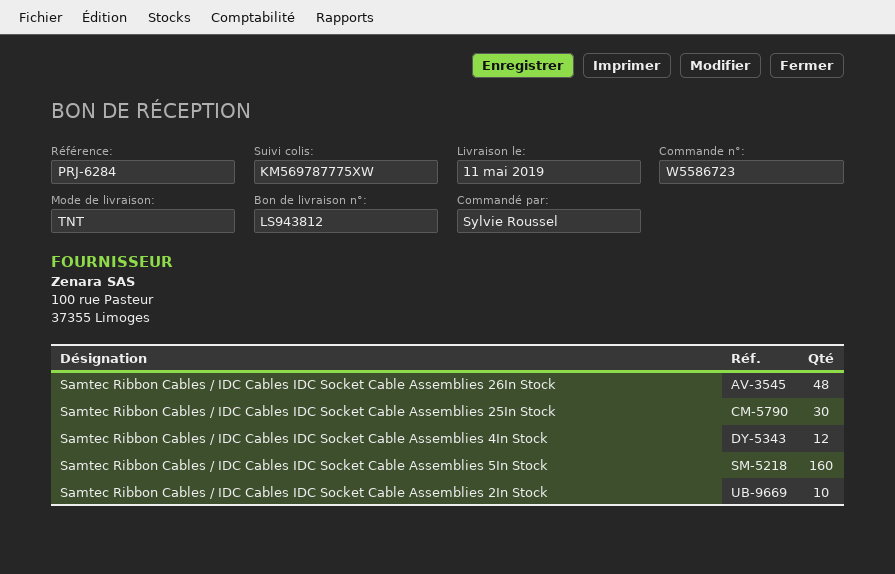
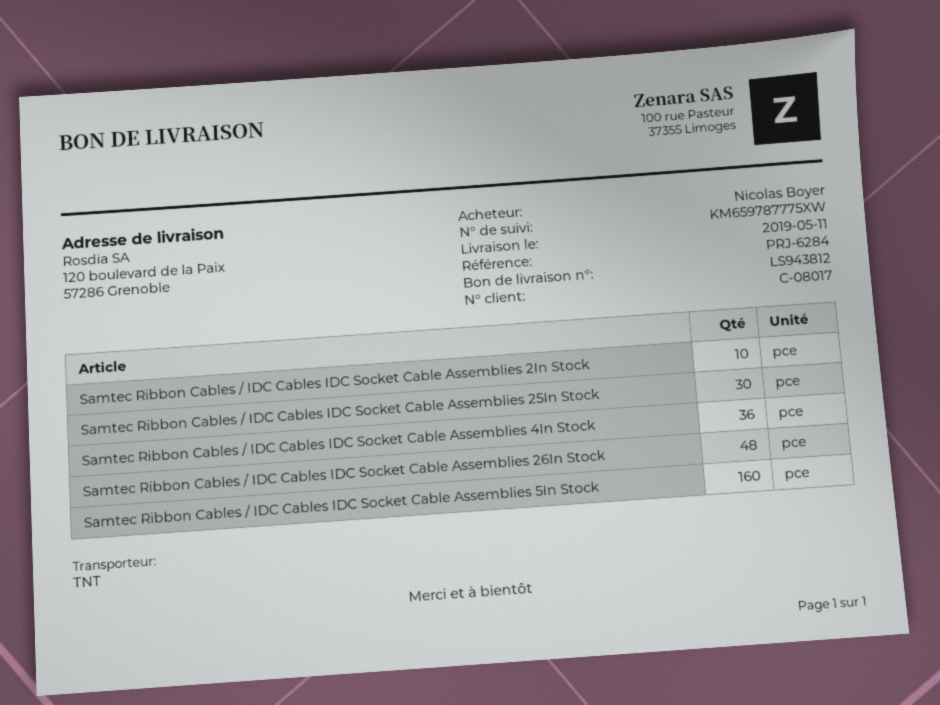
ordered by: Sylvie Roussel -> Nicolas Boyer
tracking number: KM569787775XW -> KM659787775XW
Samtec Ribbon Cables / IDC Cables IDC Socket Cable Assemblies 4In Stock: 12 -> 36

